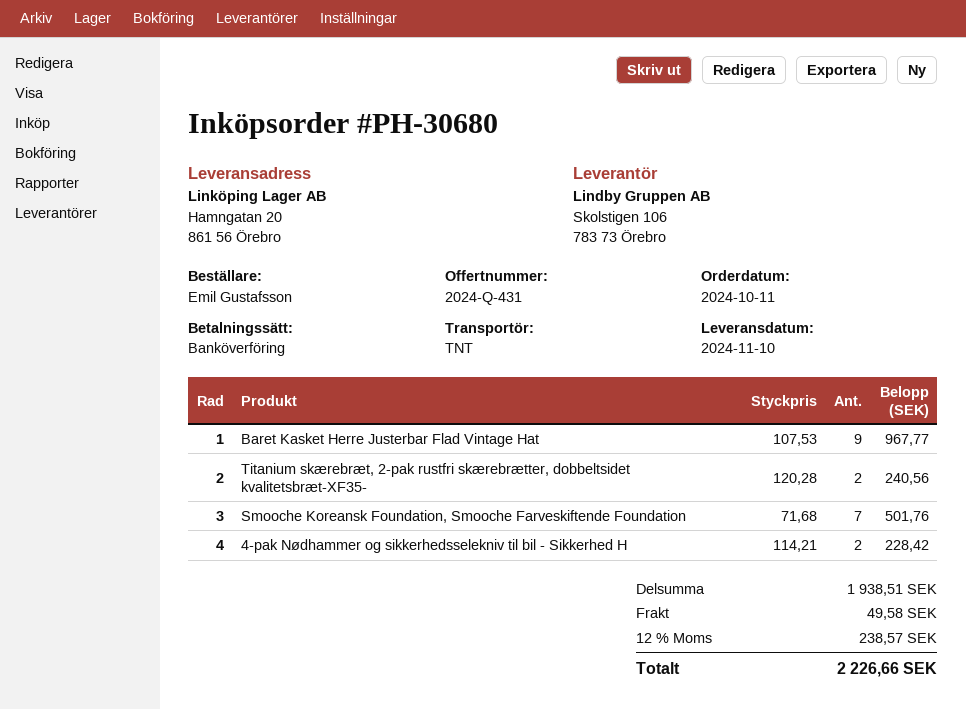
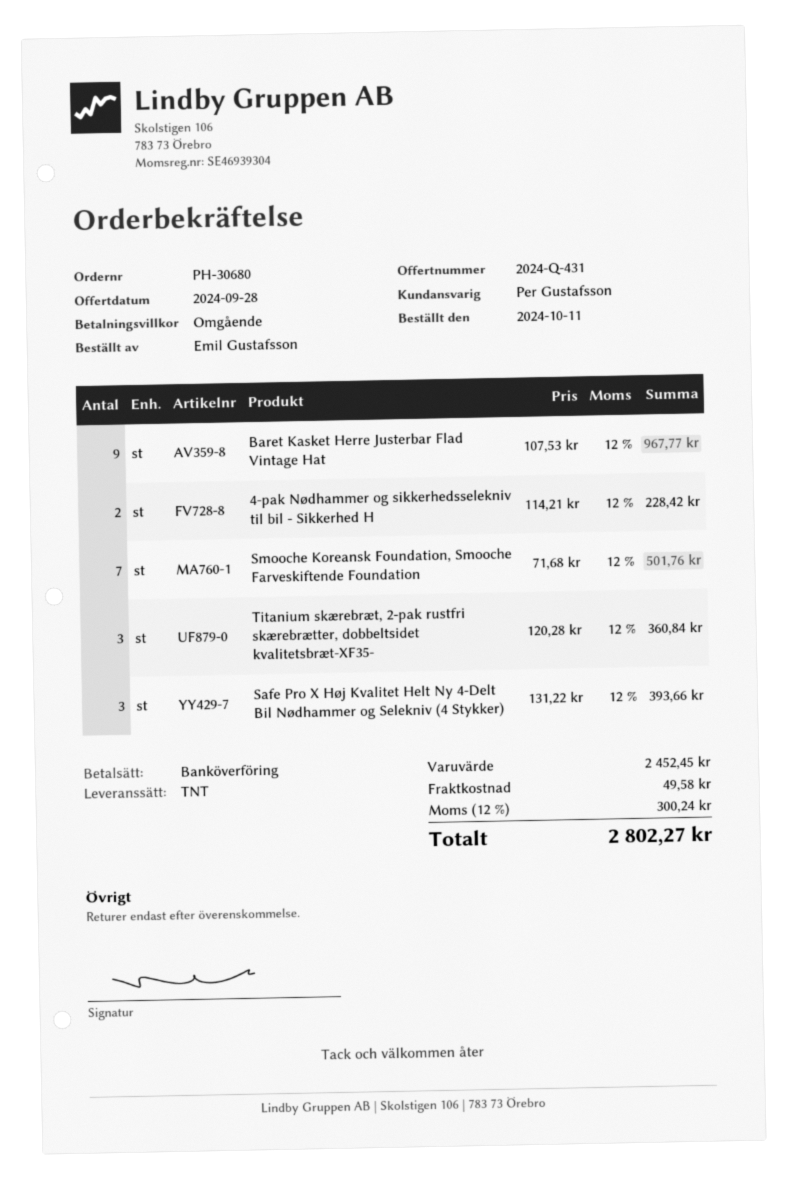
Titanium skærebræt, 2-pak rustfri skærebrætter, dobbeltsidet kvalitetsbræt-XF35-: 2 x 120.28 = 240.56 -> 3 x 120.28 = 360.84
Safe Pro X Høj Kvalitet Helt Ny 4-Delt Bil Nødhammer og Selekniv (4 Stykker): none -> 3 x 131.22 = 393.66
subtotal: 1938.51 -> 2452.45
tax: 12% = 238.57 -> 12% = 300.24
total: 2226.66 -> 2802.27

